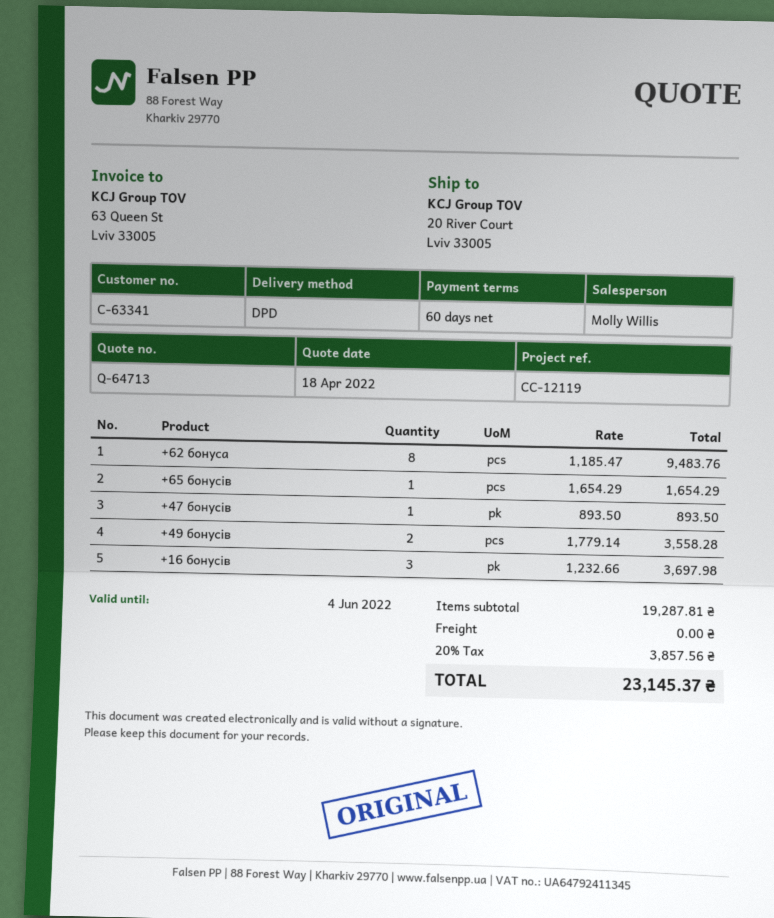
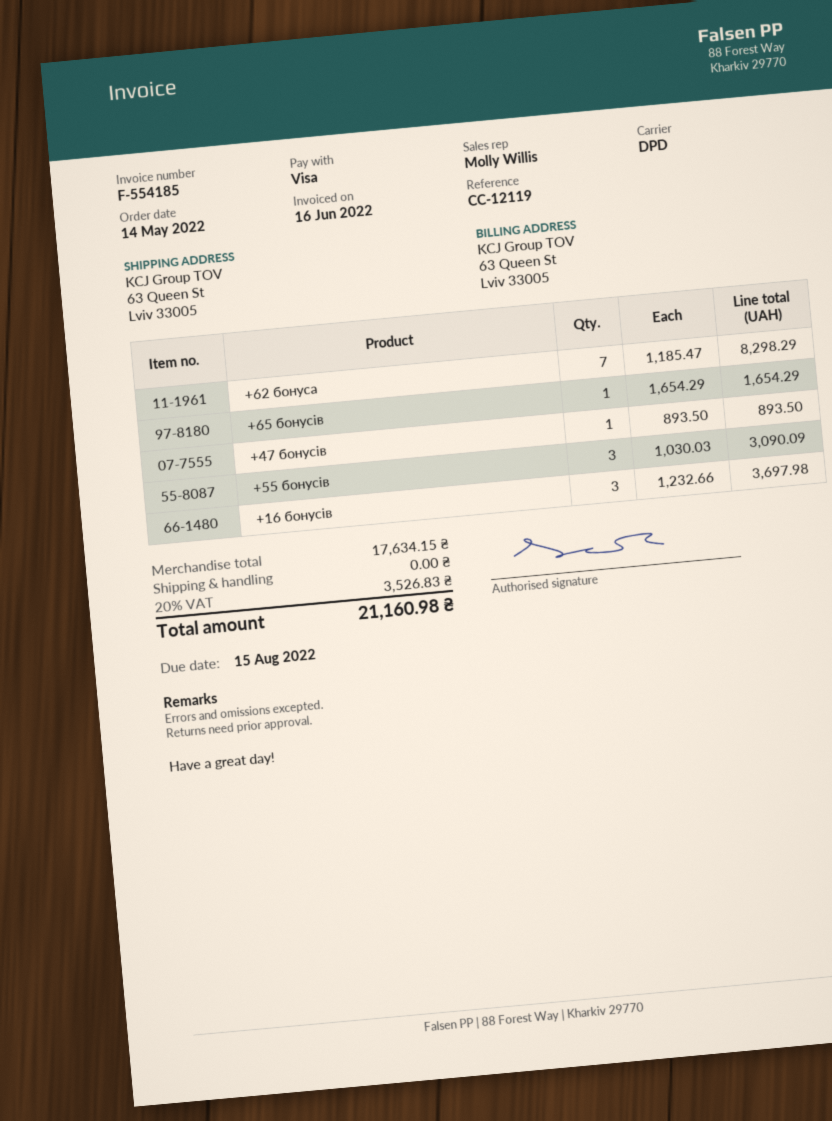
ship to: 20 River Court, Lviv 33005 -> 63 Queen St, Lviv 33005
+62 бонуса: 8 x 1185.47 = 9483.76 -> 7 x 1185.47 = 8298.29
+49 бонусів: 2 x 1779.14 = 3558.28 -> none
+55 бонусів: none -> 3 x 1030.03 = 3090.09
subtotal: 19287.81 -> 17634.15
tax: 20% = 3857.56 -> 20% = 3526.83
total: 23145.37 -> 21160.98

